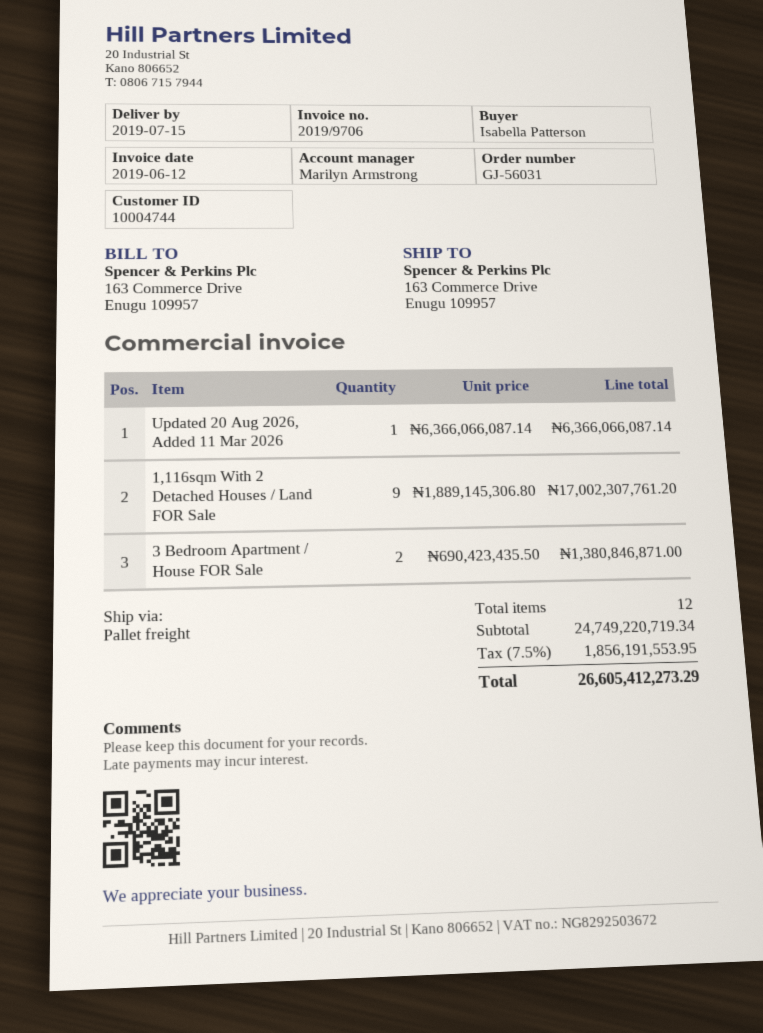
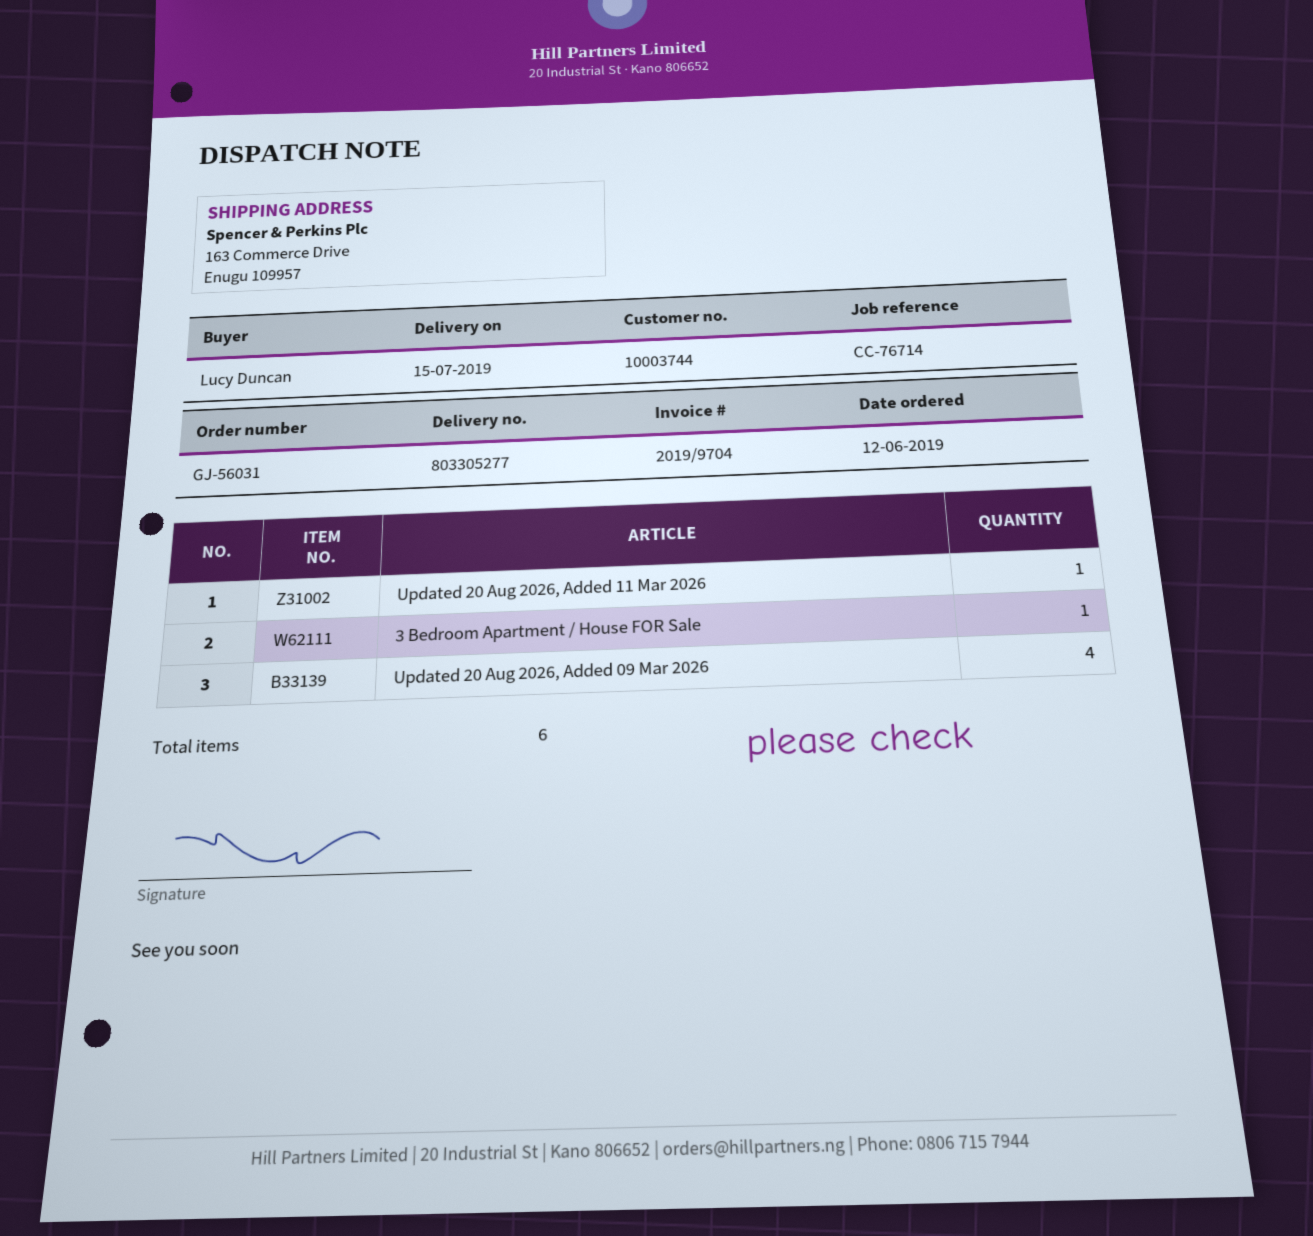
invoice number: 2019/9706 -> 2019/9704
customer number: 10004744 -> 10003744
ordered by: Isabella Patterson -> Lucy Duncan
1,116sqm With 2 Detached Houses / Land FOR Sale: 9 -> none
3 Bedroom Apartment / House FOR Sale: 2 -> 1
Updated 20 Aug 2026, Added 09 Mar 2026: none -> 4
total quantity: 12 -> 6

